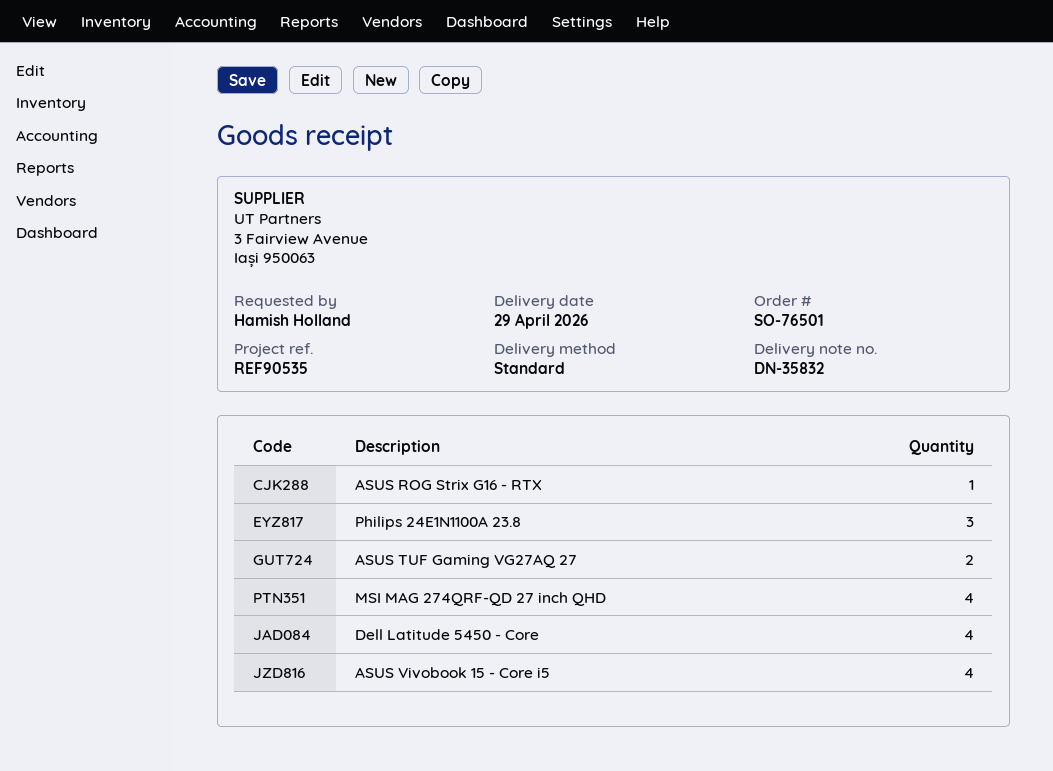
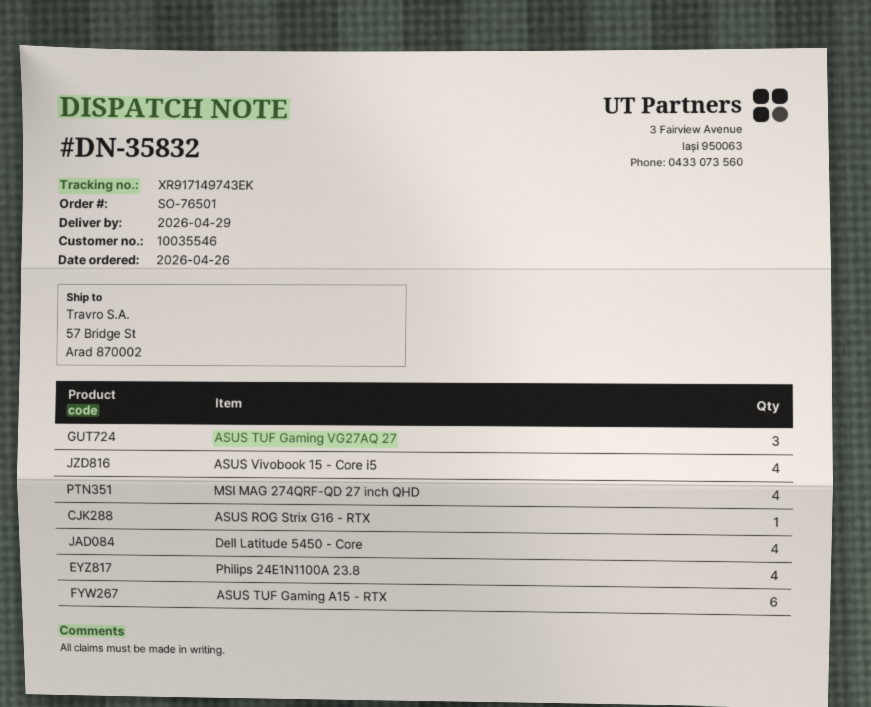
Philips 24E1N1100A 23.8: 3 -> 4
ASUS TUF Gaming VG27AQ 27: 2 -> 3
ASUS TUF Gaming A15 - RTX: none -> 6

